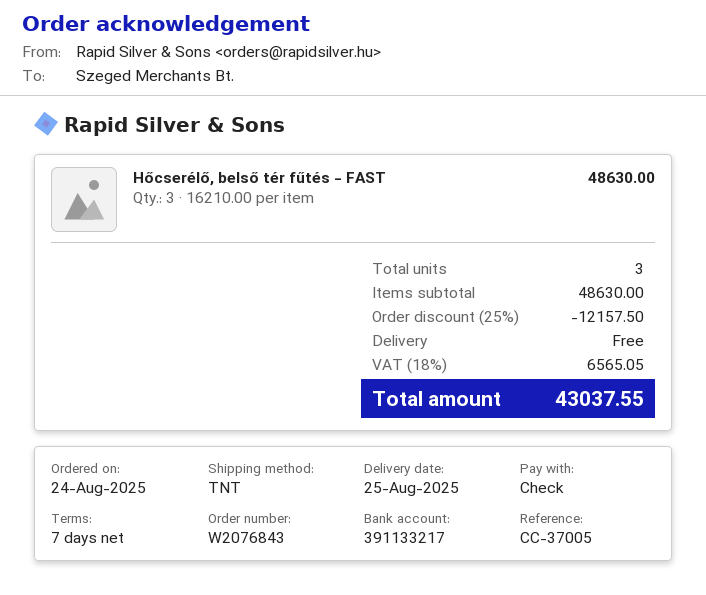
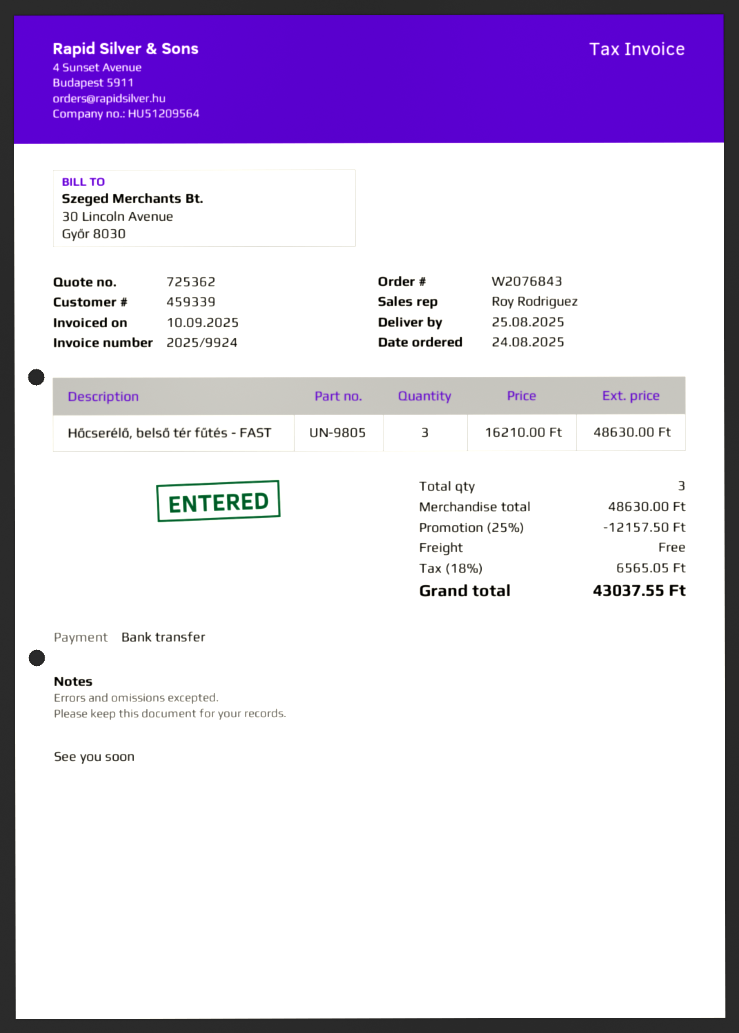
payment method: cheque -> bank transfer

